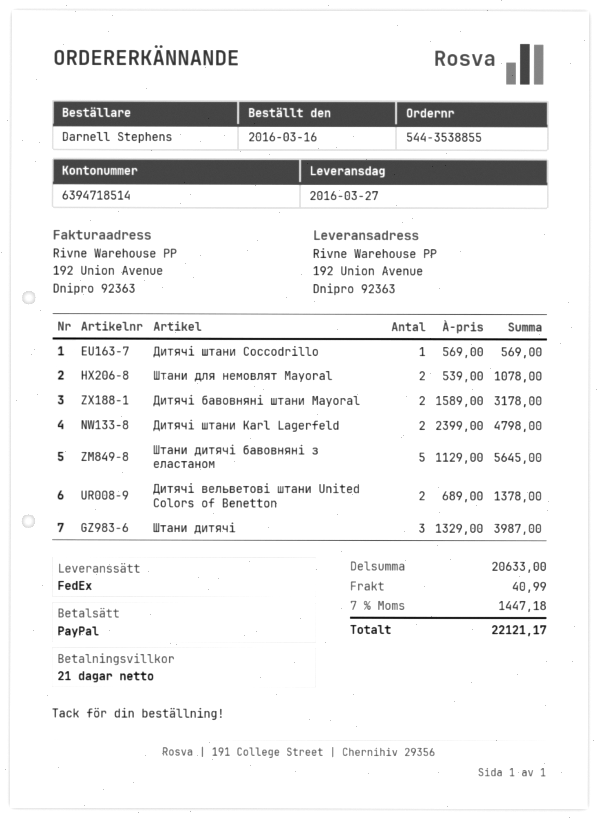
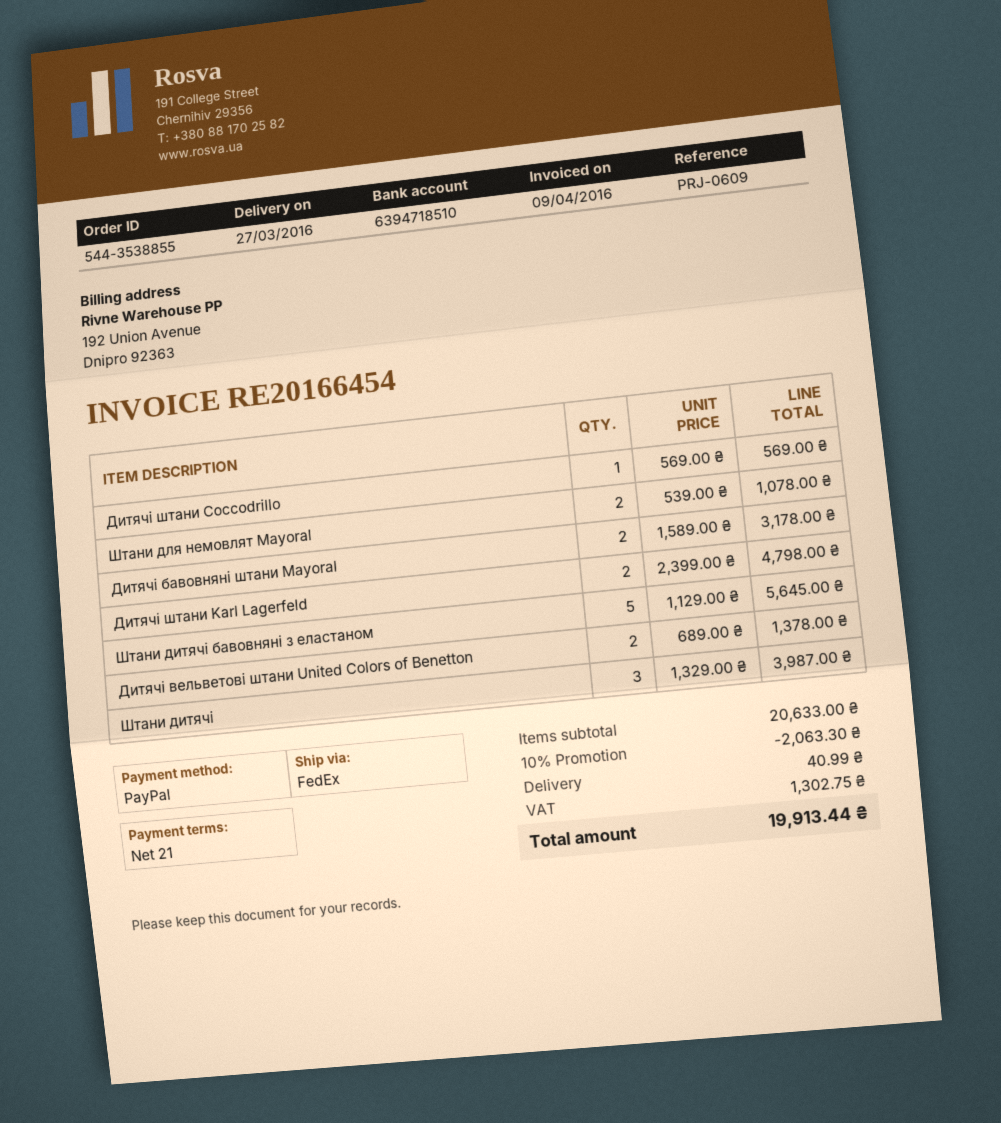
bank account: 6394718514 -> 6394718510
discount: none -> 10% = 2063.30
tax: 1447.18 -> 1302.75
total: 22121.17 -> 19913.44

